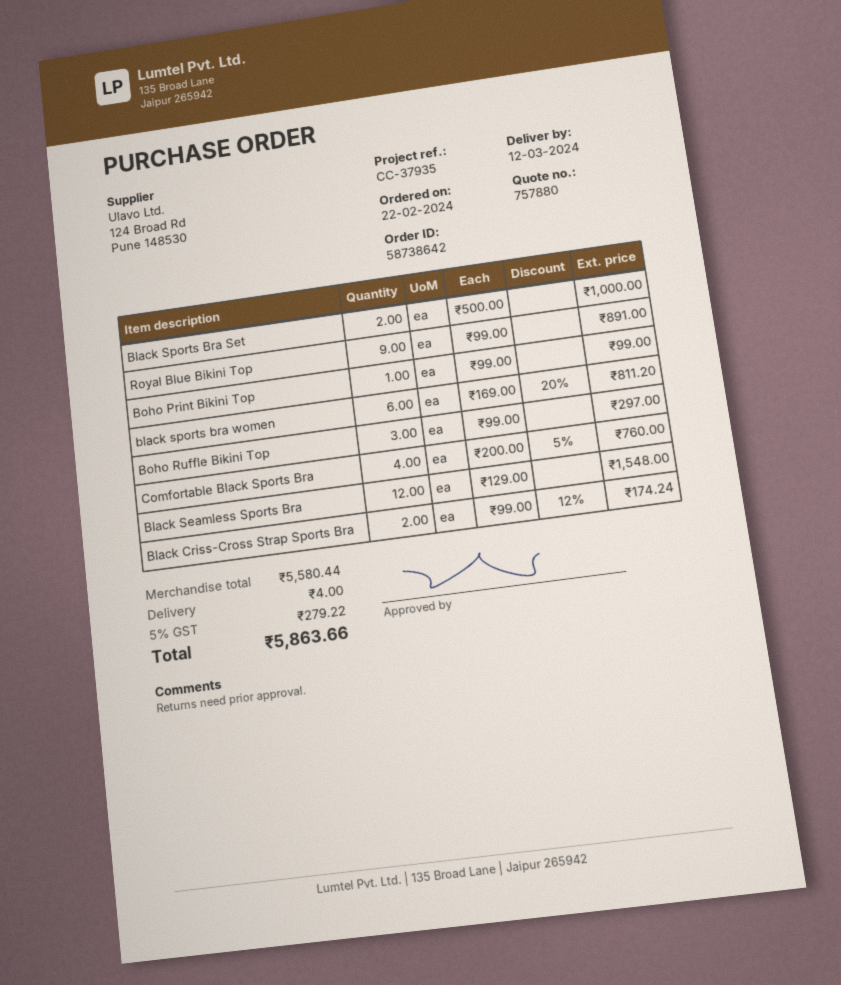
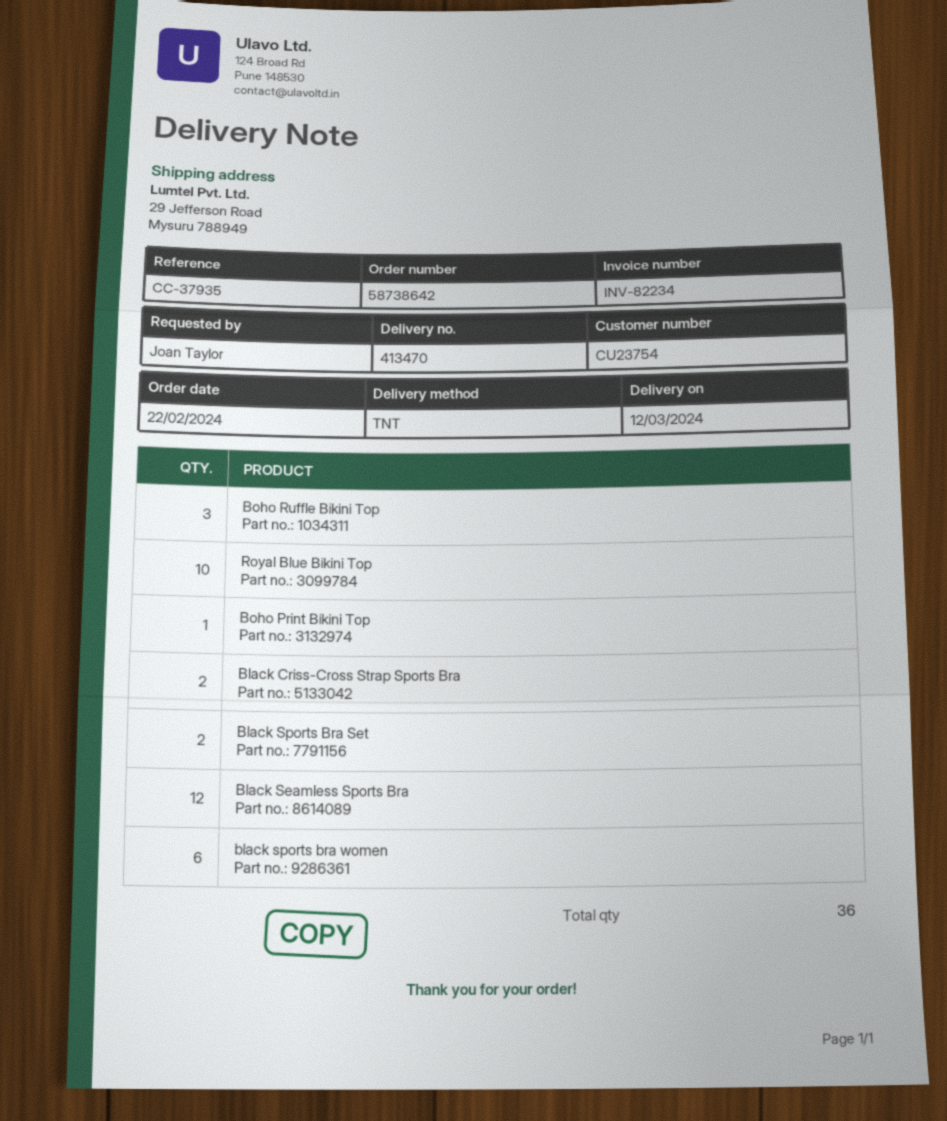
Royal Blue Bikini Top: 9 -> 10
Comfortable Black Sports Bra: 4 -> none

